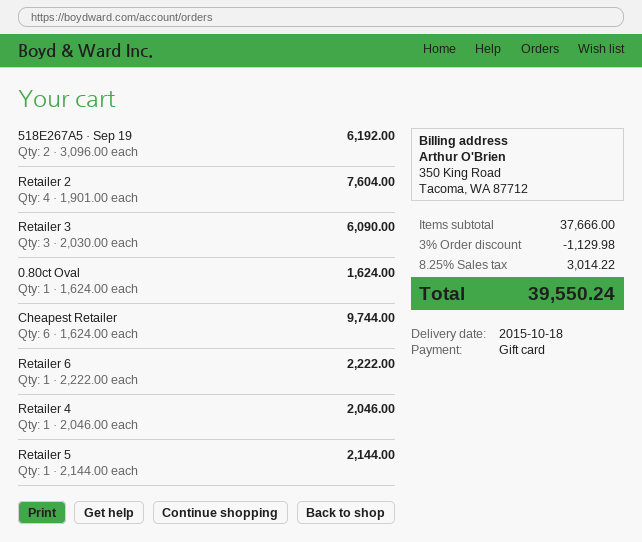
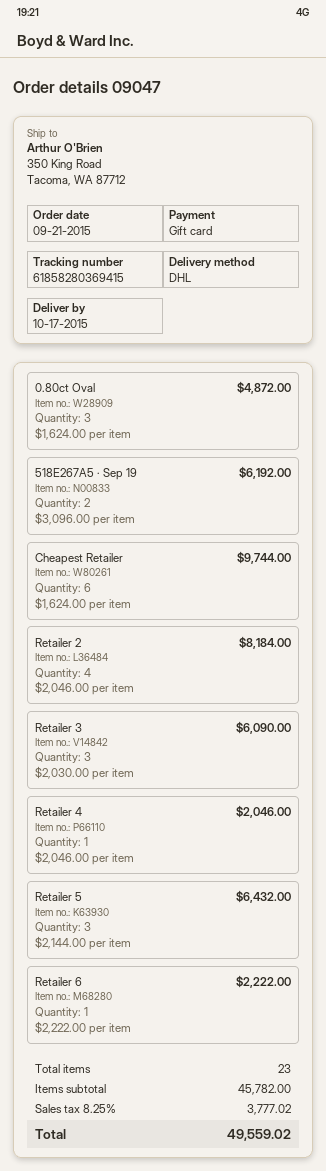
delivery date: 2015-10-18 -> 2015-10-17
Retailer 2: 4 x 1901.00 = 7604.00 -> 4 x 2046.00 = 8184.00
0.80ct Oval: 1 x 1624.00 = 1624.00 -> 3 x 1624.00 = 4872.00
Retailer 5: 1 x 2144.00 = 2144.00 -> 3 x 2144.00 = 6432.00
subtotal: 37666.00 -> 45782.00
discount: 3% = 1129.98 -> none
tax: 8.25% = 3014.22 -> 8.25% = 3777.02
total: 39550.24 -> 49559.02

